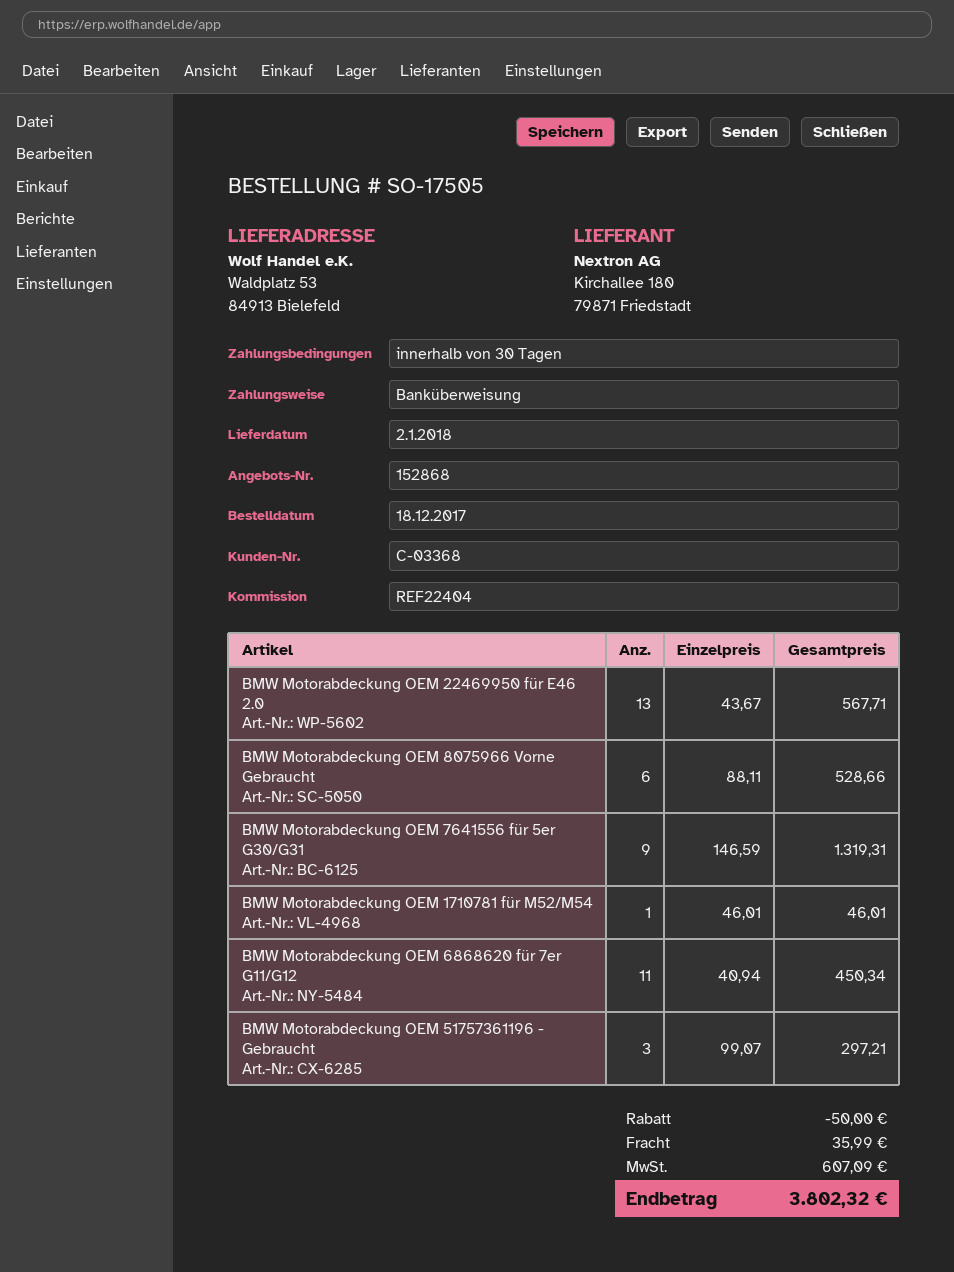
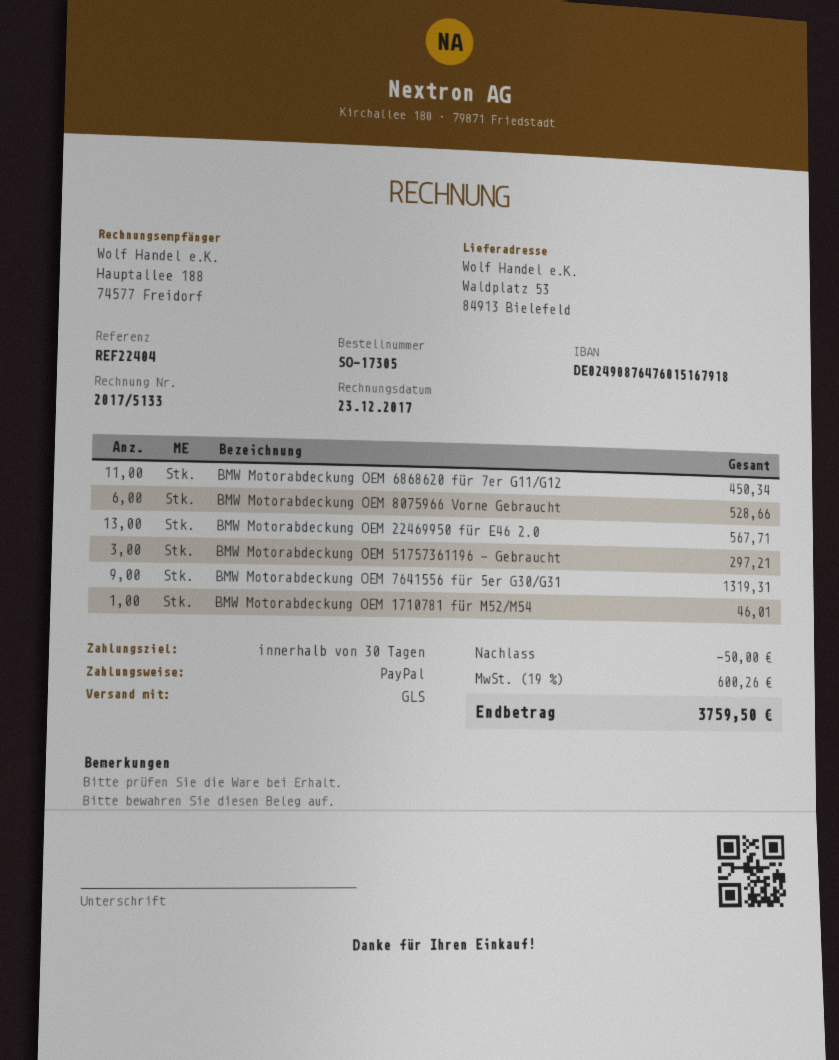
order number: SO-17505 -> SO-17305
payment method: bank transfer -> PayPal
shipping: 35.99 -> none
tax: 607.09 -> 600.26
total: 3802.32 -> 3759.50

